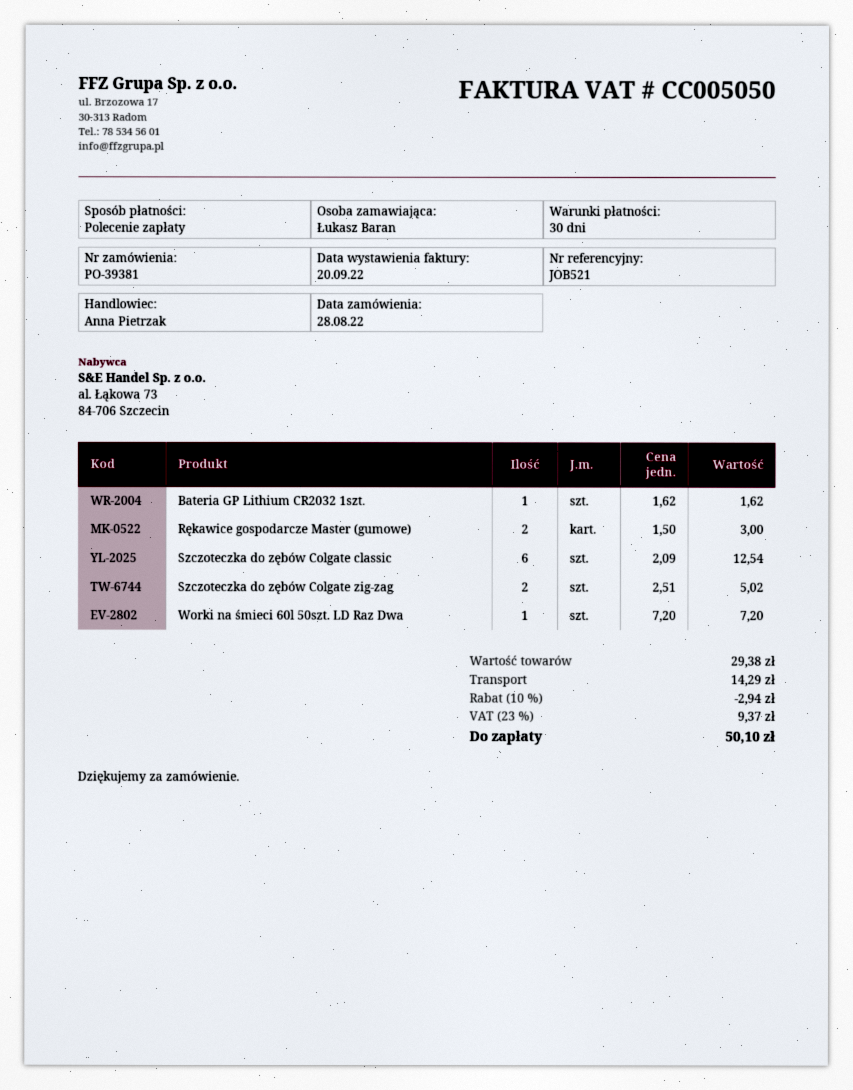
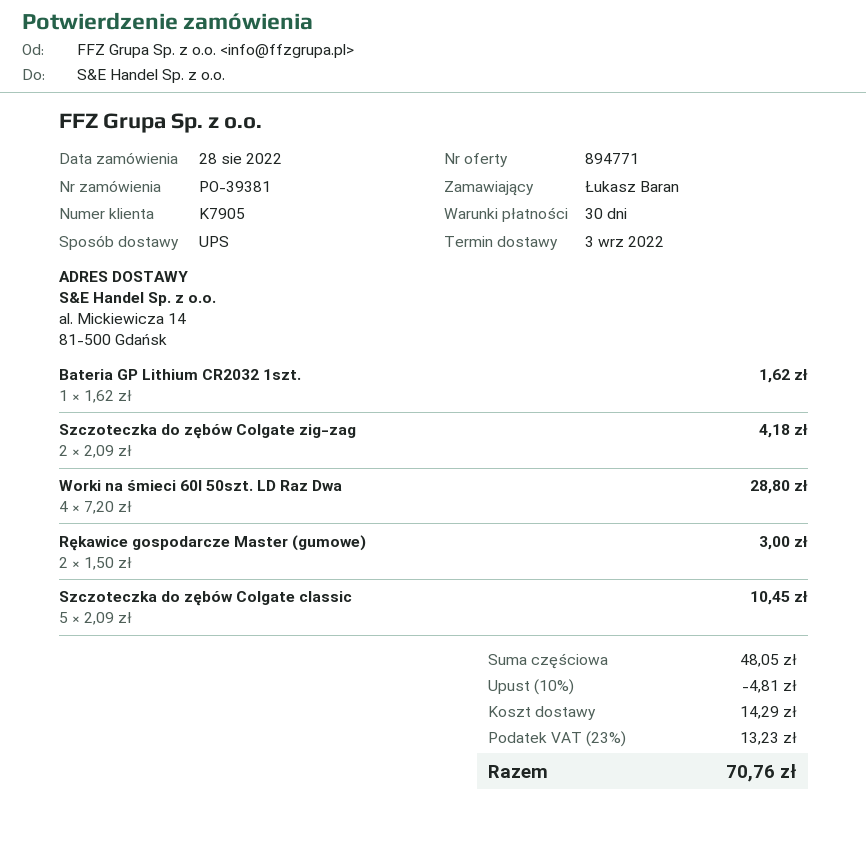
Szczoteczka do zębów Colgate classic: 6 x 2.09 = 12.54 -> 5 x 2.09 = 10.45
Szczoteczka do zębów Colgate zig-zag: 2 x 2.51 = 5.02 -> 2 x 2.09 = 4.18
Worki na śmieci 60l 50szt. LD Raz Dwa: 1 x 7.20 = 7.20 -> 4 x 7.20 = 28.80
subtotal: 29.38 -> 48.05
discount: 10% = 2.94 -> 10% = 4.81
tax: 23% = 9.37 -> 23% = 13.23
total: 50.10 -> 70.76

